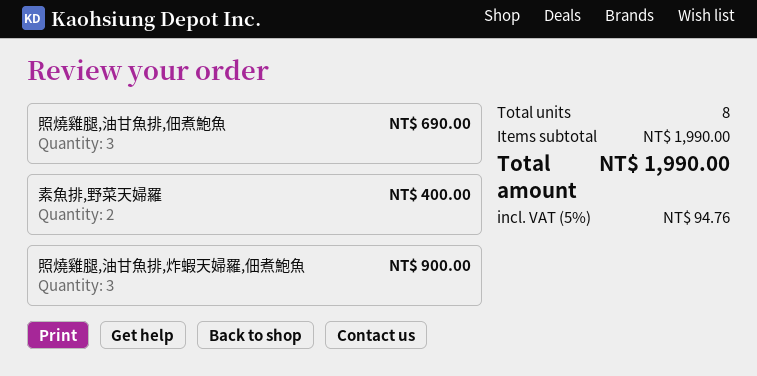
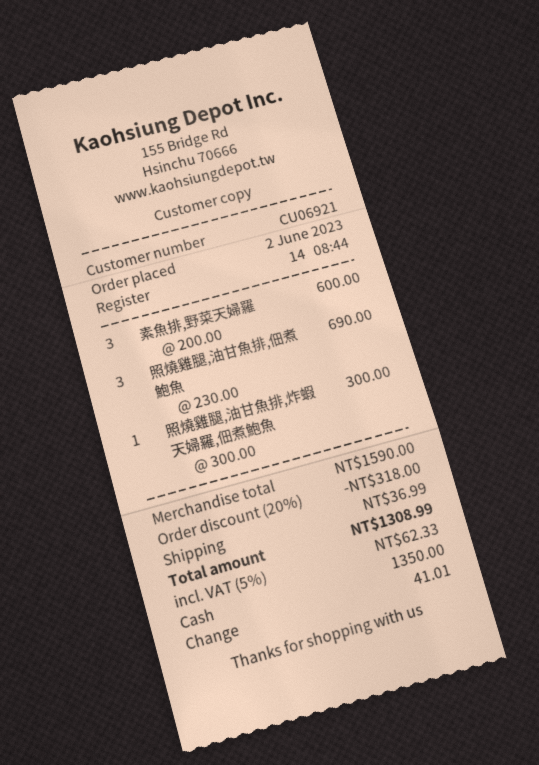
素魚排,野菜天婦羅: 2 for 400.00 -> 3 for 600.00
照燒雞腿,油甘魚排,炸蝦天婦羅,佃煮鮑魚: 3 for 900.00 -> 1 for 300.00
subtotal: 1990.00 -> 1590.00
discount: none -> 20% = 318.00
shipping: none -> 36.99
tax: 5% = 94.76 -> 5% = 62.33
total: 1990.00 -> 1308.99

